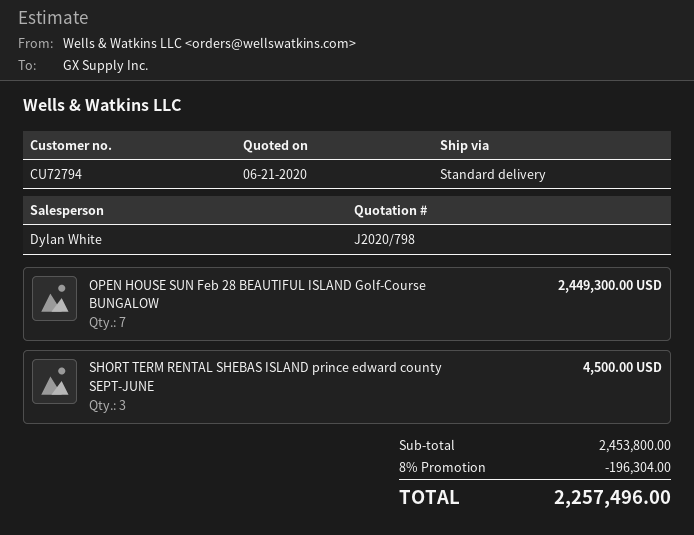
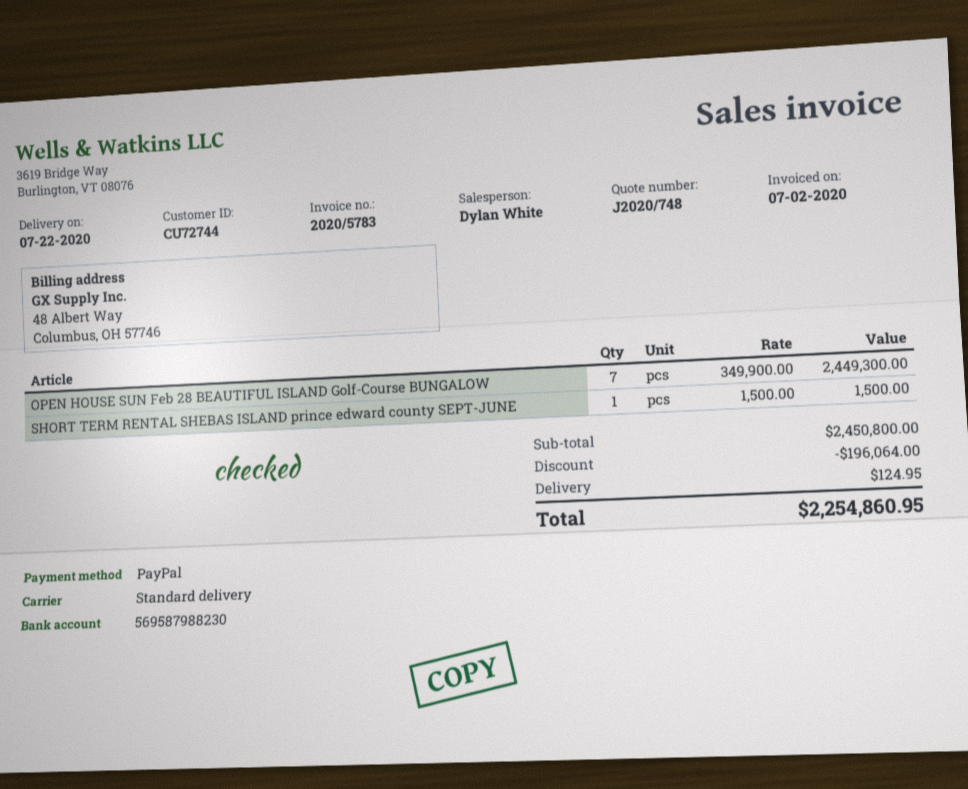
quote number: J2020/798 -> J2020/748
customer number: CU72794 -> CU72744
SHORT TERM RENTAL SHEBAS ISLAND prince edward county SEPT-JUNE: 3 for 4500.00 -> 1 for 1500.00
subtotal: 2453800.00 -> 2450800.00
discount: 196304.00 -> 196064.00
shipping: none -> 124.95
total: 2257496.00 -> 2254860.95

